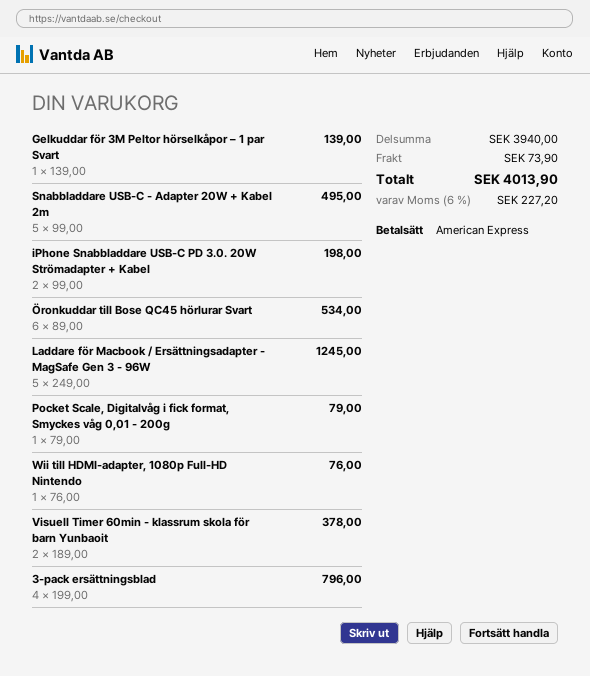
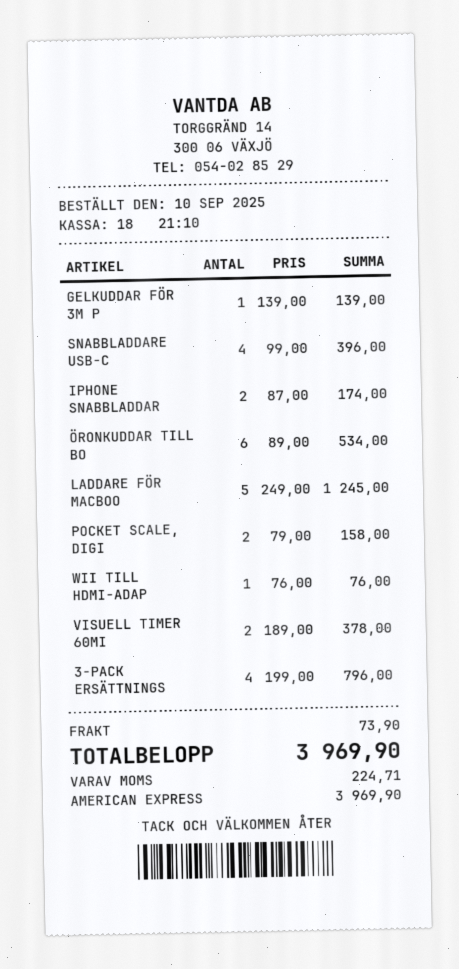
Snabbladdare USB-C - Adapter 20W + Kabel 2m: 5 x 99.00 = 495.00 -> 4 x 99.00 = 396.00
iPhone Snabbladdare USB-C PD 3.0. 20W Strömadapter + Kabel: 2 x 99.00 = 198.00 -> 2 x 87.00 = 174.00
Pocket Scale, Digitalvåg i fick format, Smyckes våg 0,01 - 200g: 1 x 79.00 = 79.00 -> 2 x 79.00 = 158.00
tax: 227.20 -> 224.71
total: 4013.90 -> 3969.90

